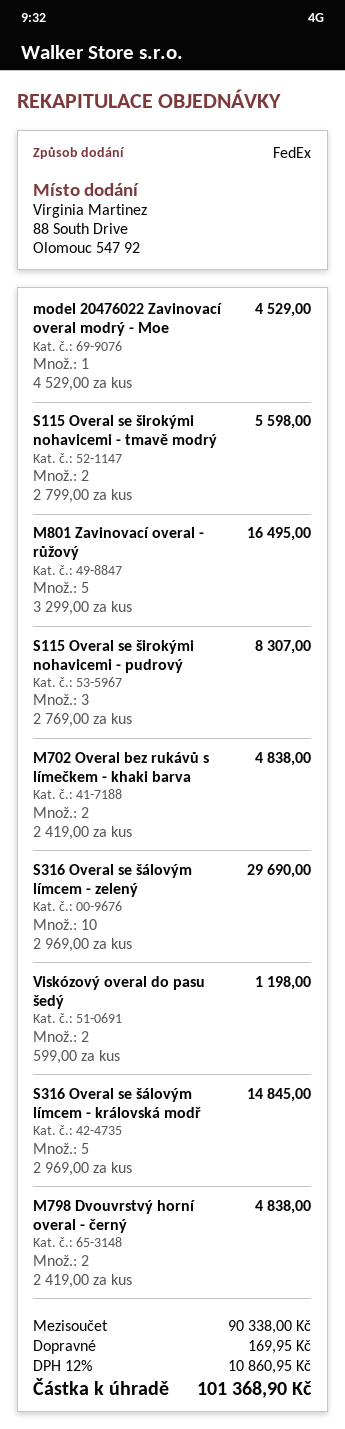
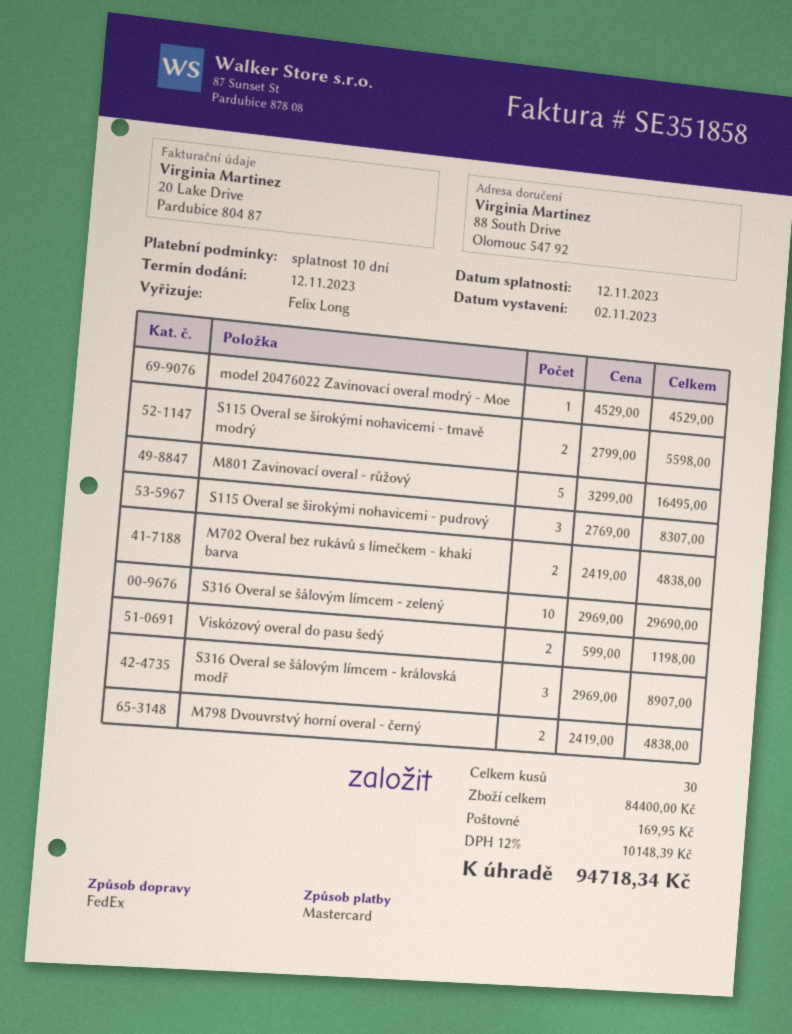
S316 Overal se šálovým límcem - královská modř: 5 x 2969.00 = 14845.00 -> 3 x 2969.00 = 8907.00
subtotal: 90338.00 -> 84400.00
tax: 12% = 10860.95 -> 12% = 10148.39
total: 101368.90 -> 94718.34

